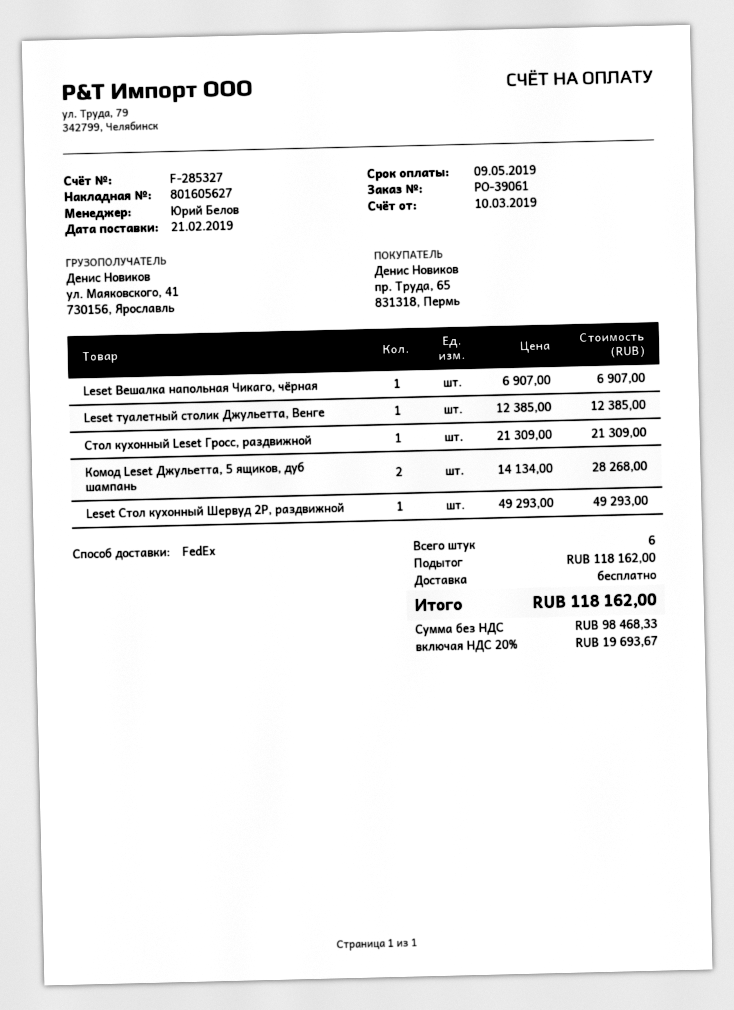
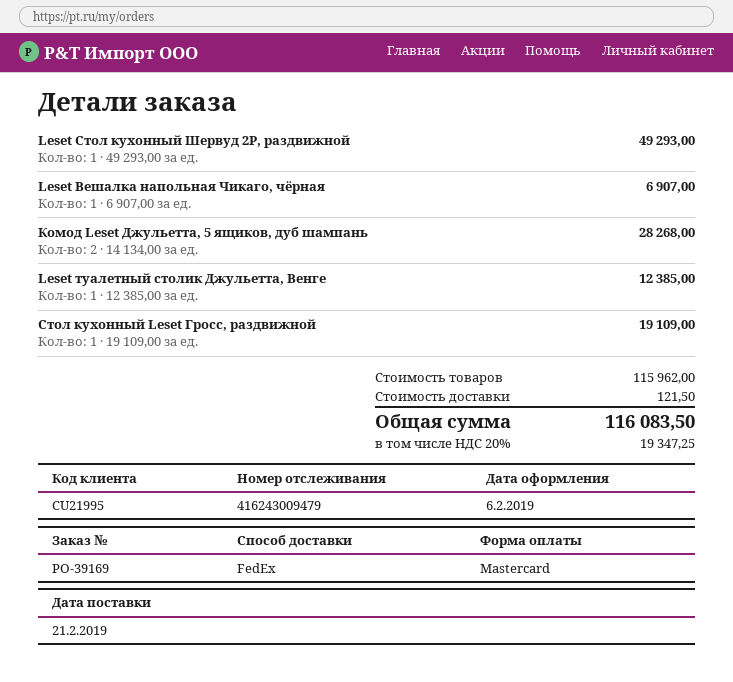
order number: PO-39061 -> PO-39169
Стол кухонный Leset Гросс, раздвижной: 1 x 21309.00 = 21309.00 -> 1 x 19109.00 = 19109.00
subtotal: 118162.00 -> 115962.00
shipping: 0.00 -> 121.50
tax: 20% = 19693.67 -> 20% = 19347.25
total: 118162.00 -> 116083.50

